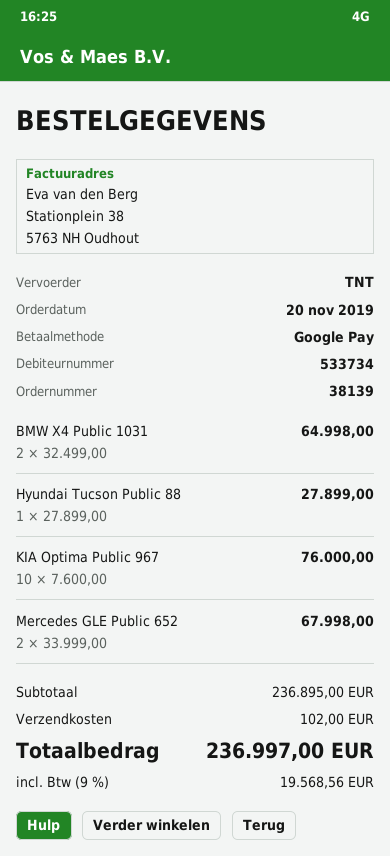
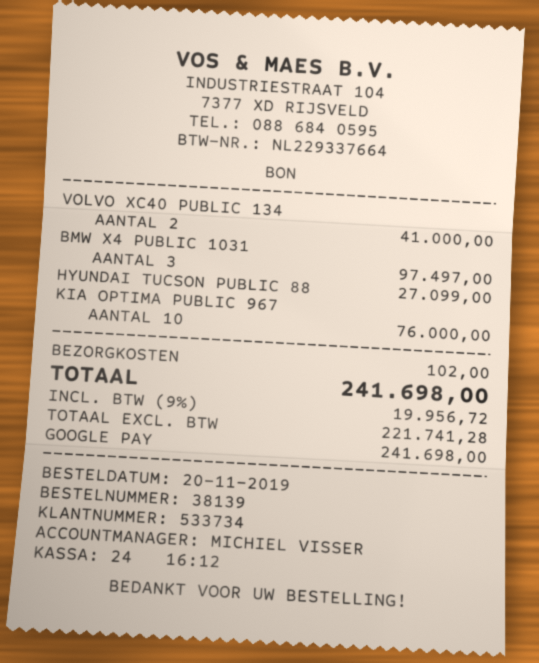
BMW X4 Public 1031: 2 for 64998.00 -> 3 for 97497.00
Hyundai Tucson Public 88: 1 for 27899.00 -> 1 for 27099.00
Mercedes GLE Public 652: 2 for 67998.00 -> none
VOLVO XC40 PUBLIC 134: none -> 2 for 41000.00
tax: 9% = 19568.56 -> 9% = 19956.72
total: 236997.00 -> 241698.00

